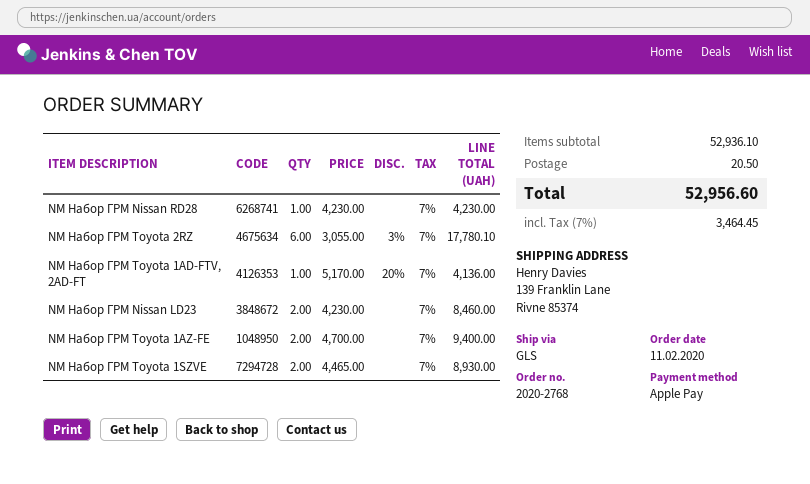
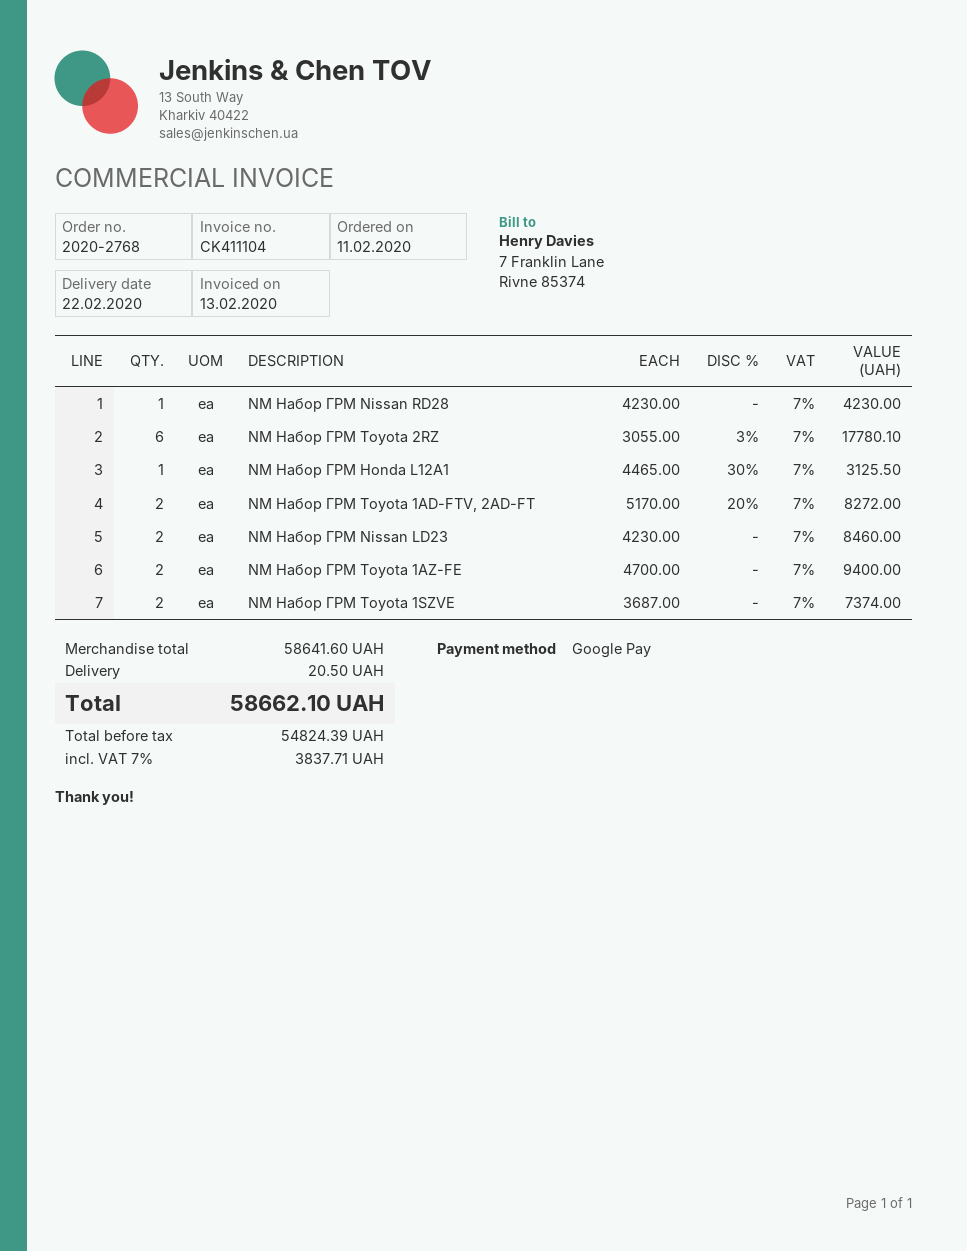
payment method: Apple Pay -> Google Pay
NM Набор ГРМ Toyota 1AD-FTV, 2AD-FT: 1 x 5170.00 - 20% = 4136.00 -> 2 x 5170.00 - 20% = 8272.00
NM Набор ГРМ Toyota 1SZVE: 2 x 4465.00 = 8930.00 -> 2 x 3687.00 = 7374.00
NM Набор ГРМ Honda L12A1: none -> 1 x 4465.00 - 30% = 3125.50
subtotal: 52936.10 -> 58641.60
tax: 7% = 3464.45 -> 7% = 3837.71
total: 52956.60 -> 58662.10

